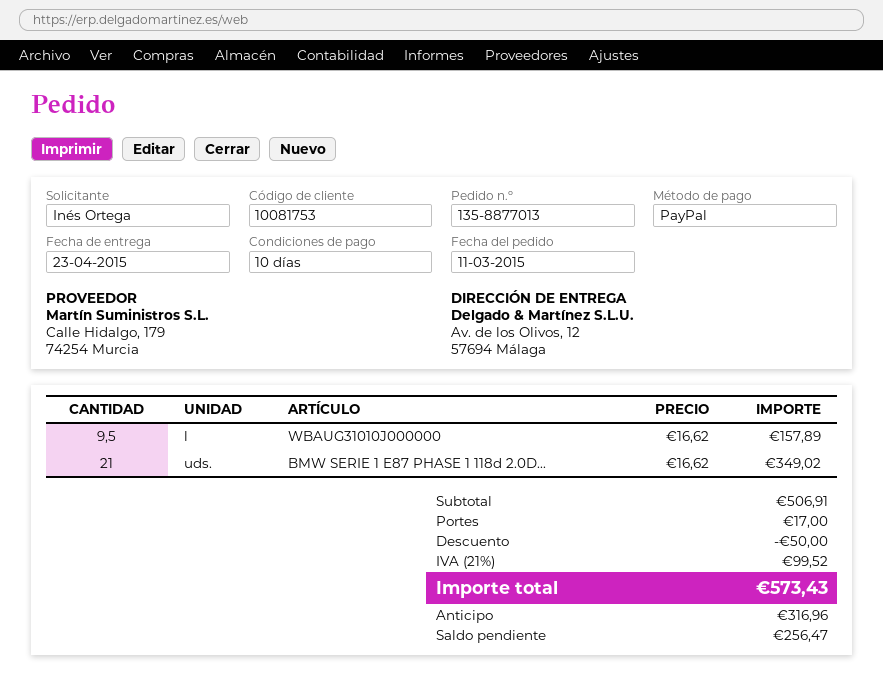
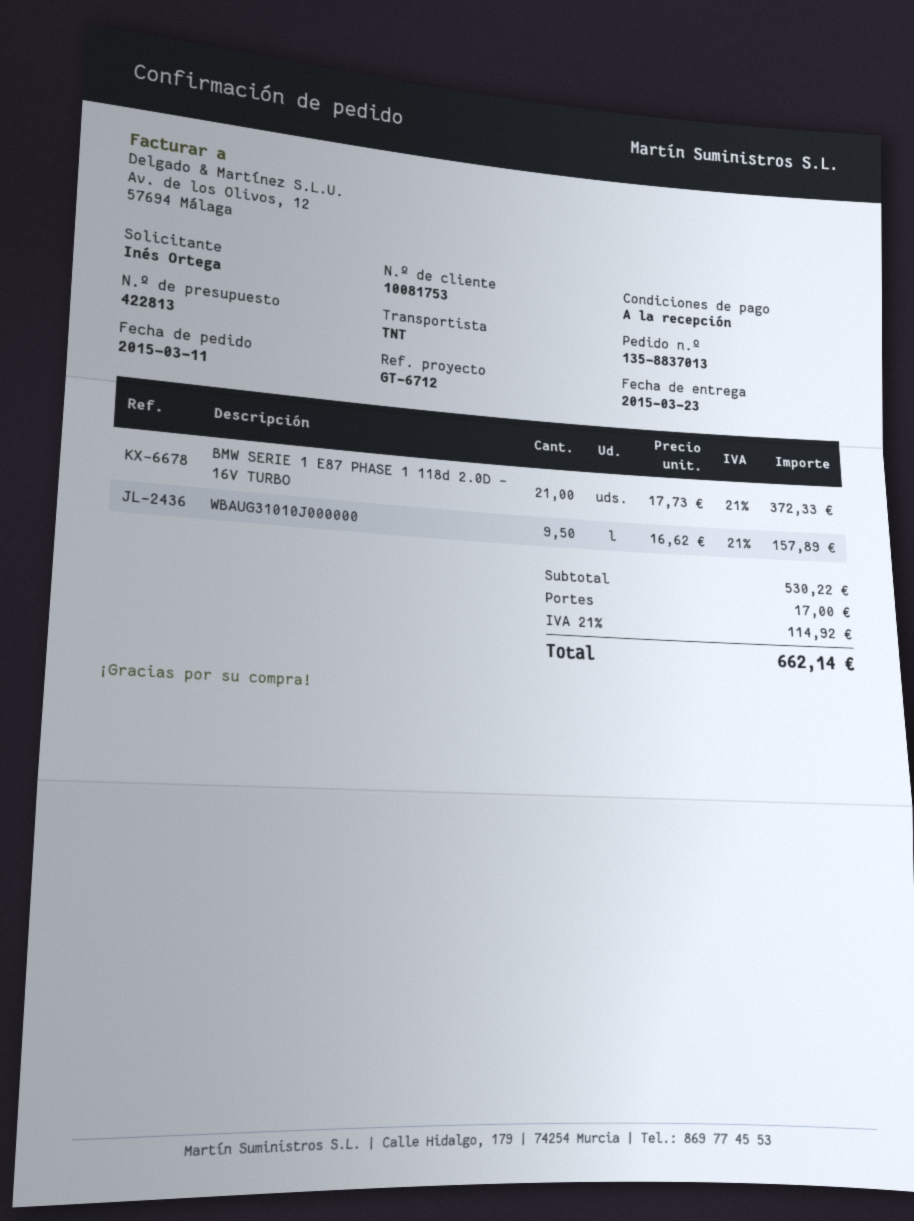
order number: 135-8877013 -> 135-8837013
delivery date: 2015-04-23 -> 2015-03-23
payment terms: 10 days -> on receipt
BMW SERIE 1 E87 PHASE 1 118d 2.0D...: 21 x 16.62 = 349.02 -> 21 x 17.73 = 372.33
subtotal: 506.91 -> 530.22
discount: 50.00 -> none
tax: 21% = 99.52 -> 21% = 114.92
total: 573.43 -> 662.14

